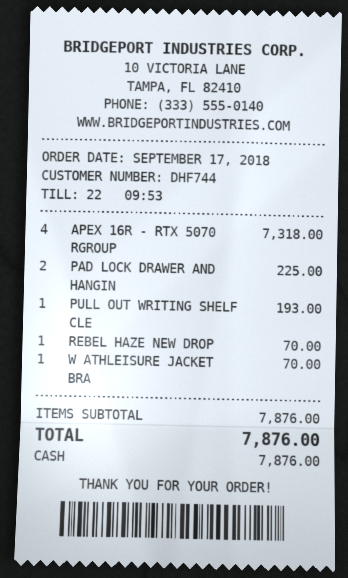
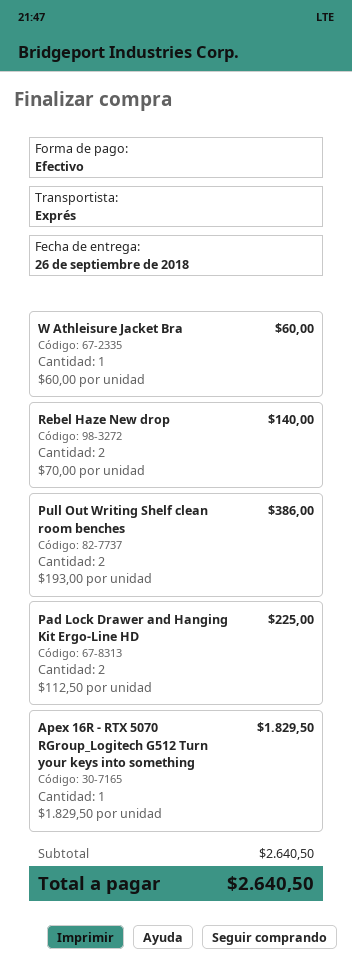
APEX 16R - RTX 5070 RGROUP: 4 for 7318.00 -> 1 for 1829.50
PULL OUT WRITING SHELF CLE: 1 for 193.00 -> 2 for 386.00
REBEL HAZE NEW DROP: 1 for 70.00 -> 2 for 140.00
W ATHLEISURE JACKET BRA: 1 for 70.00 -> 1 for 60.00
subtotal: 7876.00 -> 2640.50
total: 7876.00 -> 2640.50

